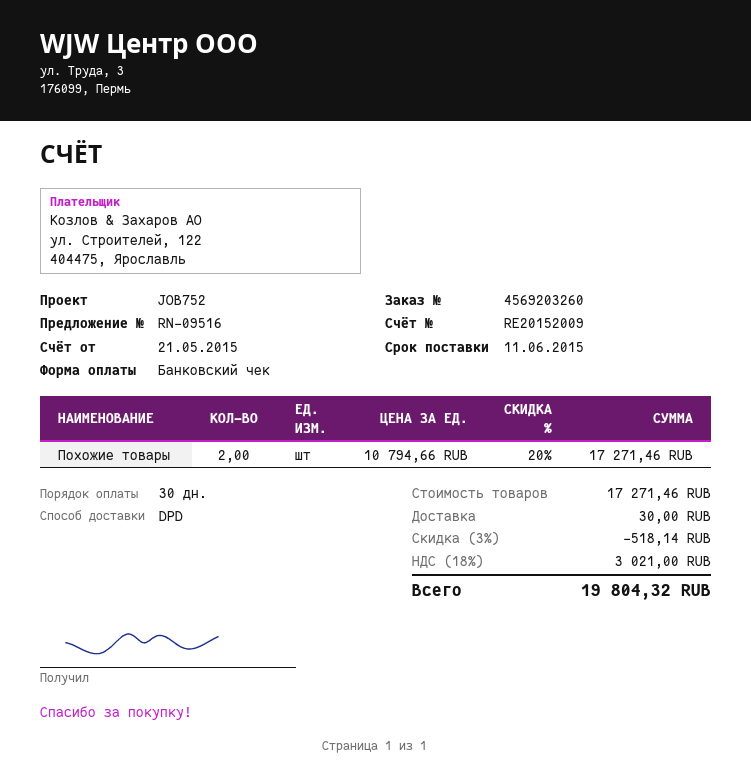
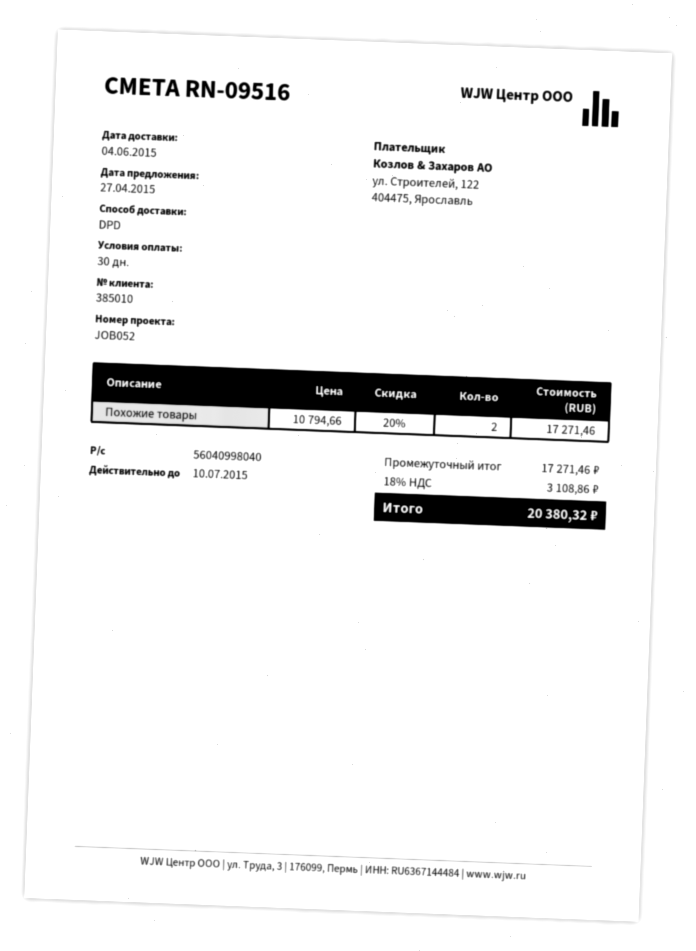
delivery date: 2015-06-11 -> 2015-06-04
reference: JOB752 -> JOB052
discount: 3% = 518.14 -> none
shipping: 30.00 -> none
tax: 18% = 3021.00 -> 18% = 3108.86
total: 19804.32 -> 20380.32

